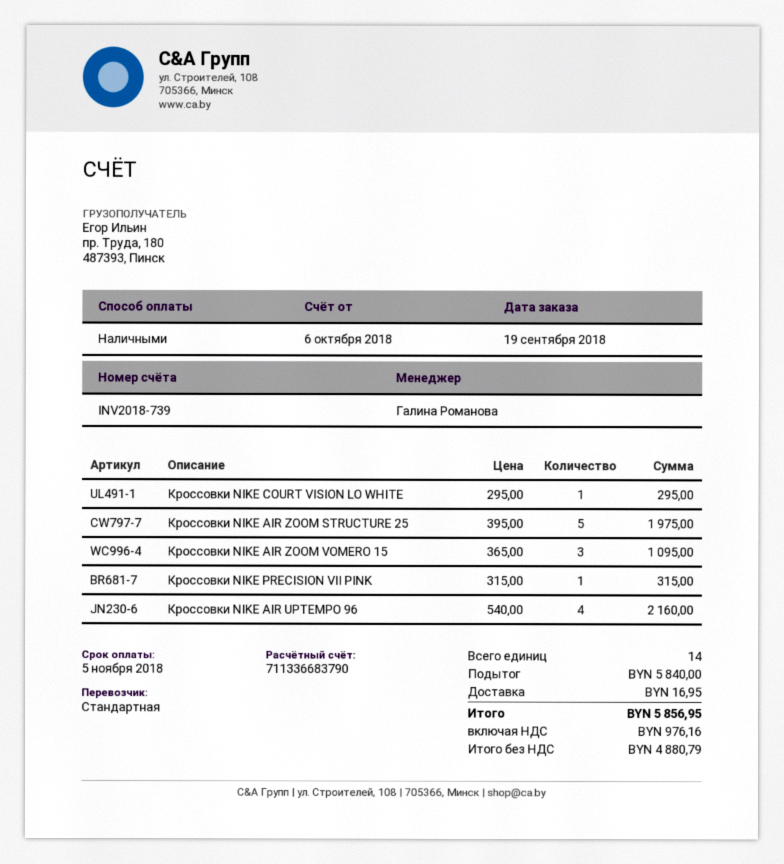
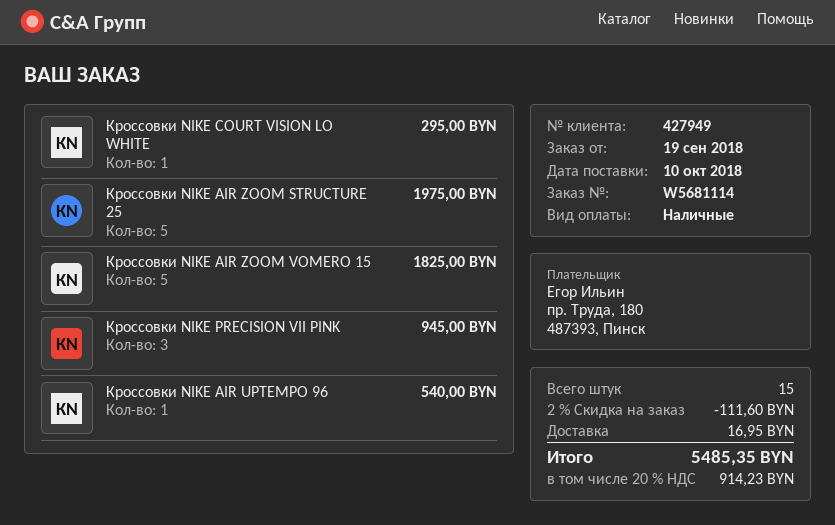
Кроссовки NIKE AIR ZOOM VOMERO 15: 3 for 1095.00 -> 5 for 1825.00
Кроссовки NIKE PRECISION VII PINK: 1 for 315.00 -> 3 for 945.00
Кроссовки NIKE AIR UPTEMPO 96: 4 for 2160.00 -> 1 for 540.00
total quantity: 14 -> 15
discount: none -> 2% = 111.60
tax: 976.16 -> 914.23
total: 5856.95 -> 5485.35

